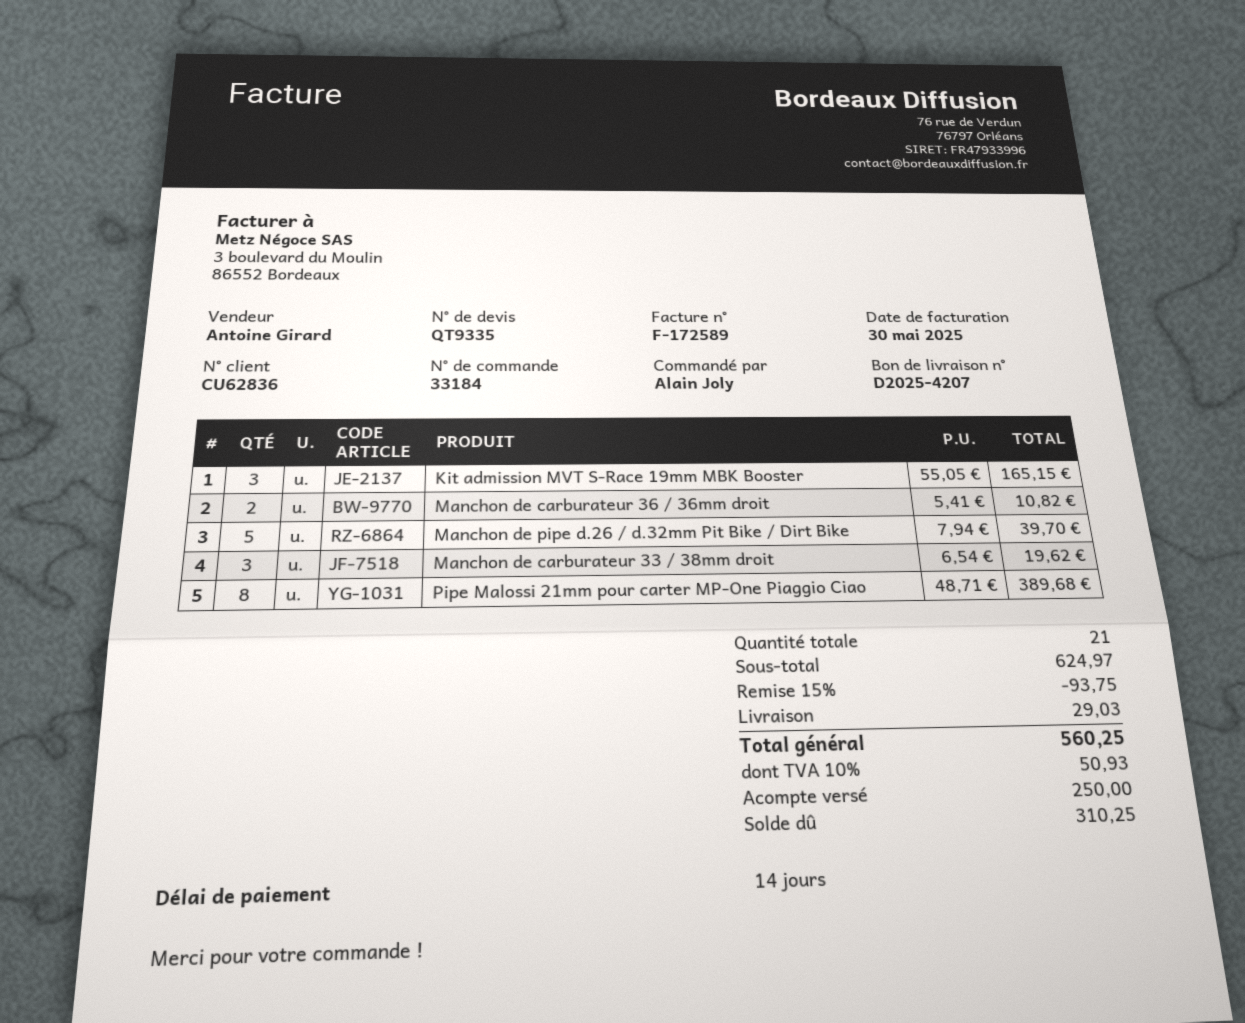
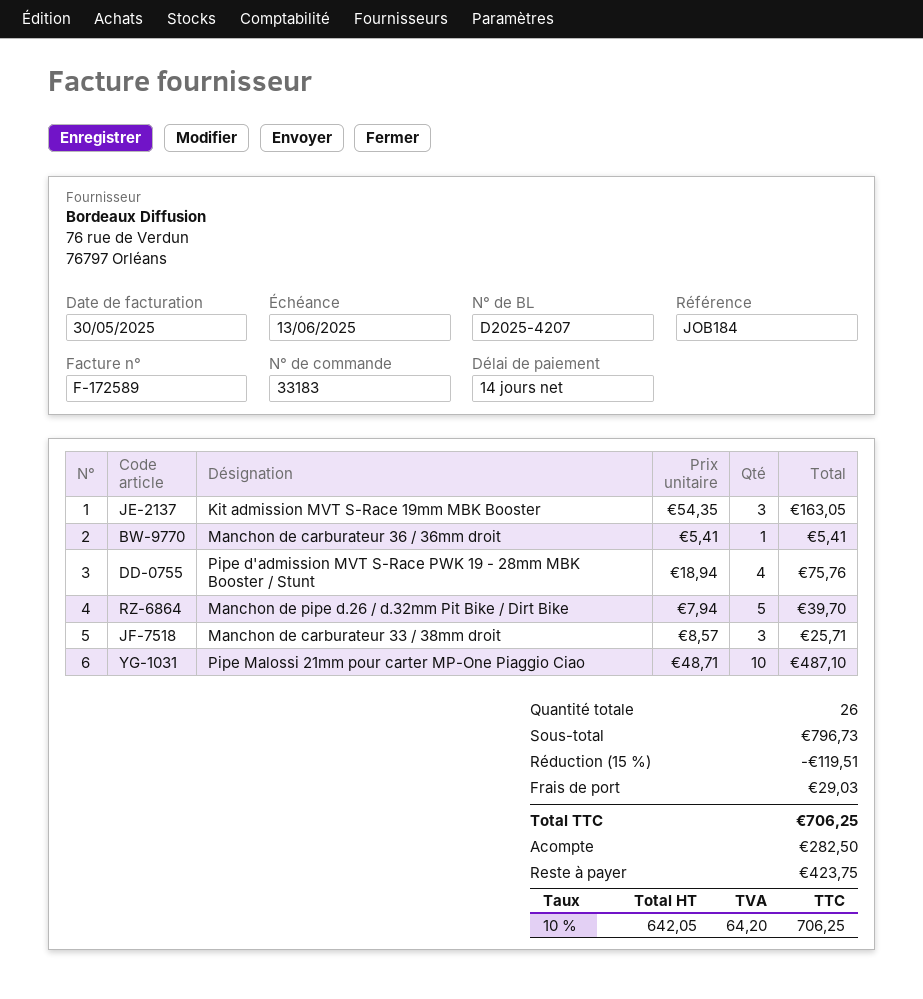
order number: 33184 -> 33183
Kit admission MVT S-Race 19mm MBK Booster: 3 x 55.05 = 165.15 -> 3 x 54.35 = 163.05
Manchon de carburateur 36 / 36mm droit: 2 x 5.41 = 10.82 -> 1 x 5.41 = 5.41
Manchon de carburateur 33 / 38mm droit: 3 x 6.54 = 19.62 -> 3 x 8.57 = 25.71
Pipe Malossi 21mm pour carter MP-One Piaggio Ciao: 8 x 48.71 = 389.68 -> 10 x 48.71 = 487.10
Pipe d'admission MVT S-Race PWK 19 - 28mm MBK Booster / Stunt: none -> 4 x 18.94 = 75.76
total quantity: 21 -> 26
subtotal: 624.97 -> 796.73
discount: 15% = 93.75 -> 15% = 119.51
tax: 10% = 50.93 -> 10% = 64.20
total: 560.25 -> 706.25
deposit: 250.00 -> 282.50
balance: 310.25 -> 423.75

